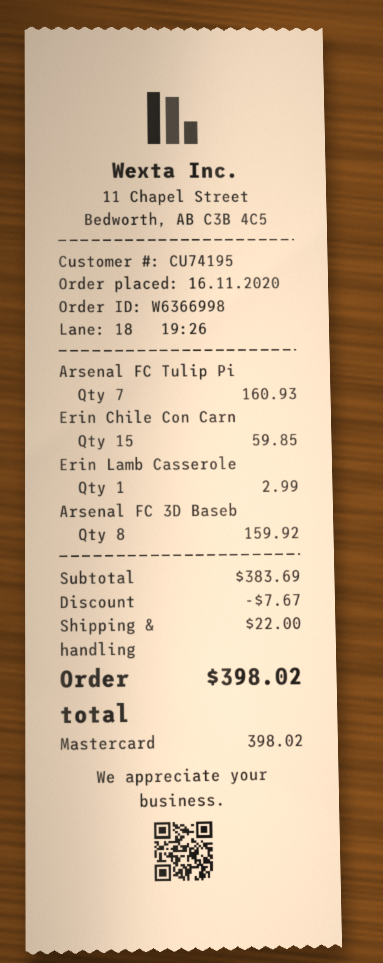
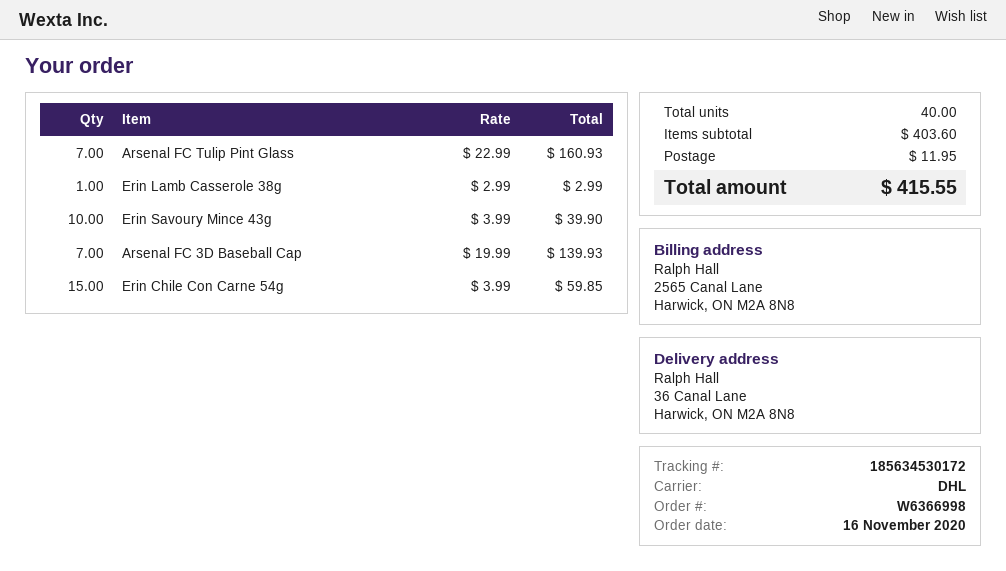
Arsenal FC 3D Baseb: 8 for 159.92 -> 7 for 139.93
Erin Savoury Mince 43g: none -> 10 for 39.90
subtotal: 383.69 -> 403.60
discount: 7.67 -> none
shipping: 22.00 -> 11.95
total: 398.02 -> 415.55

